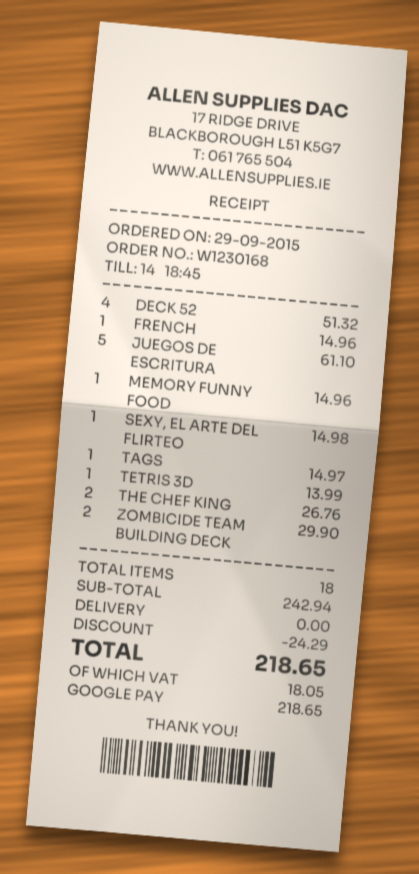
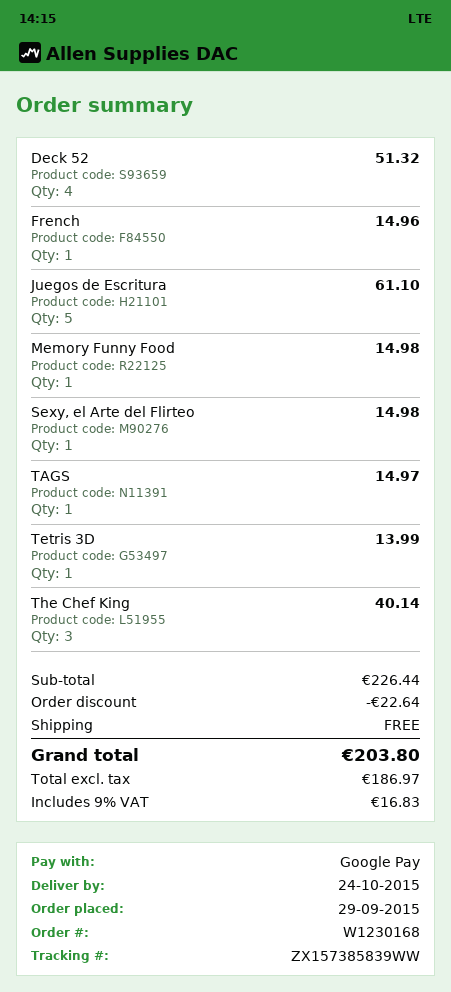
MEMORY FUNNY FOOD: 1 for 14.96 -> 1 for 14.98
THE CHEF KING: 2 for 26.76 -> 3 for 40.14
ZOMBICIDE TEAM BUILDING DECK: 2 for 29.90 -> none
subtotal: 242.94 -> 226.44
discount: 24.29 -> 22.64
tax: 18.05 -> 16.83
total: 218.65 -> 203.80

